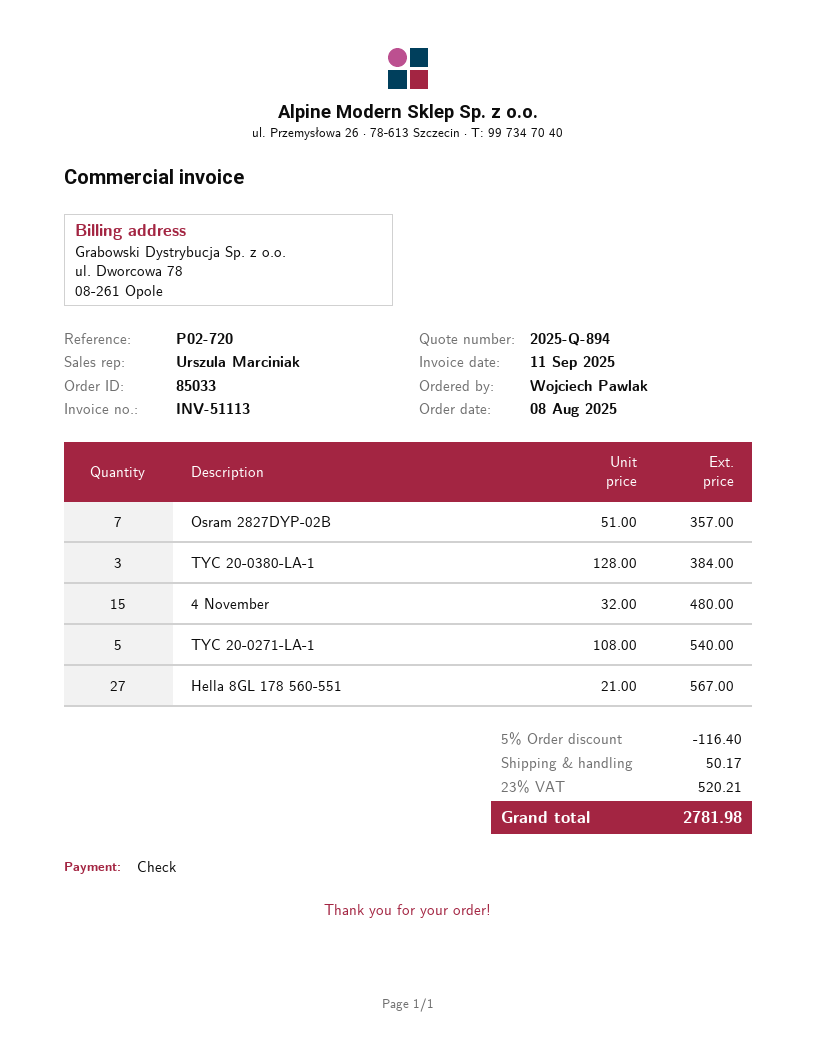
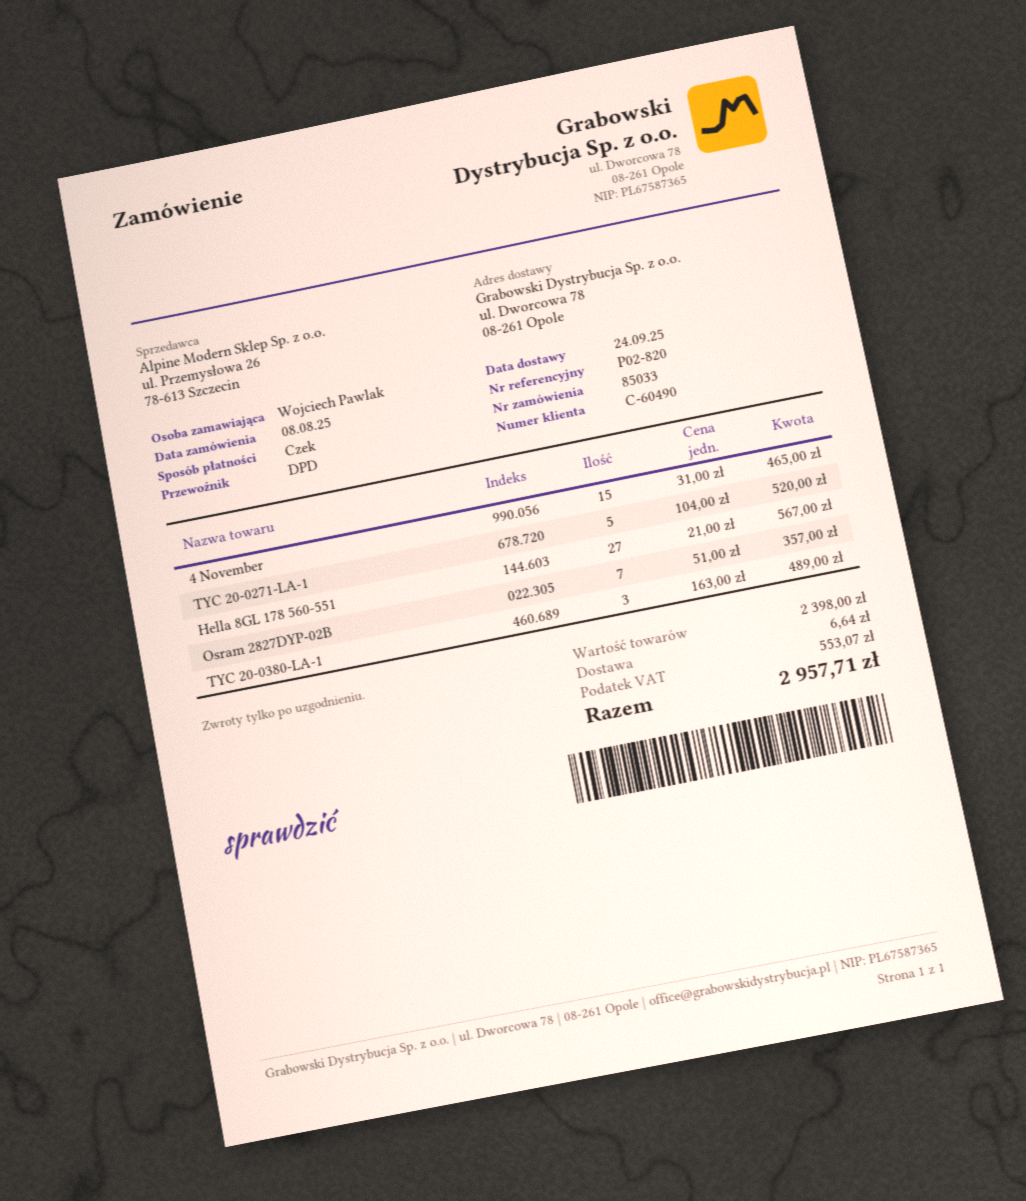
reference: P02-720 -> P02-820
TYC 20-0380-LA-1: 3 x 128.00 = 384.00 -> 3 x 163.00 = 489.00
4 November: 15 x 32.00 = 480.00 -> 15 x 31.00 = 465.00
TYC 20-0271-LA-1: 5 x 108.00 = 540.00 -> 5 x 104.00 = 520.00
discount: 5% = 116.40 -> none
shipping: 50.17 -> 6.64
tax: 520.21 -> 553.07
total: 2781.98 -> 2957.71

